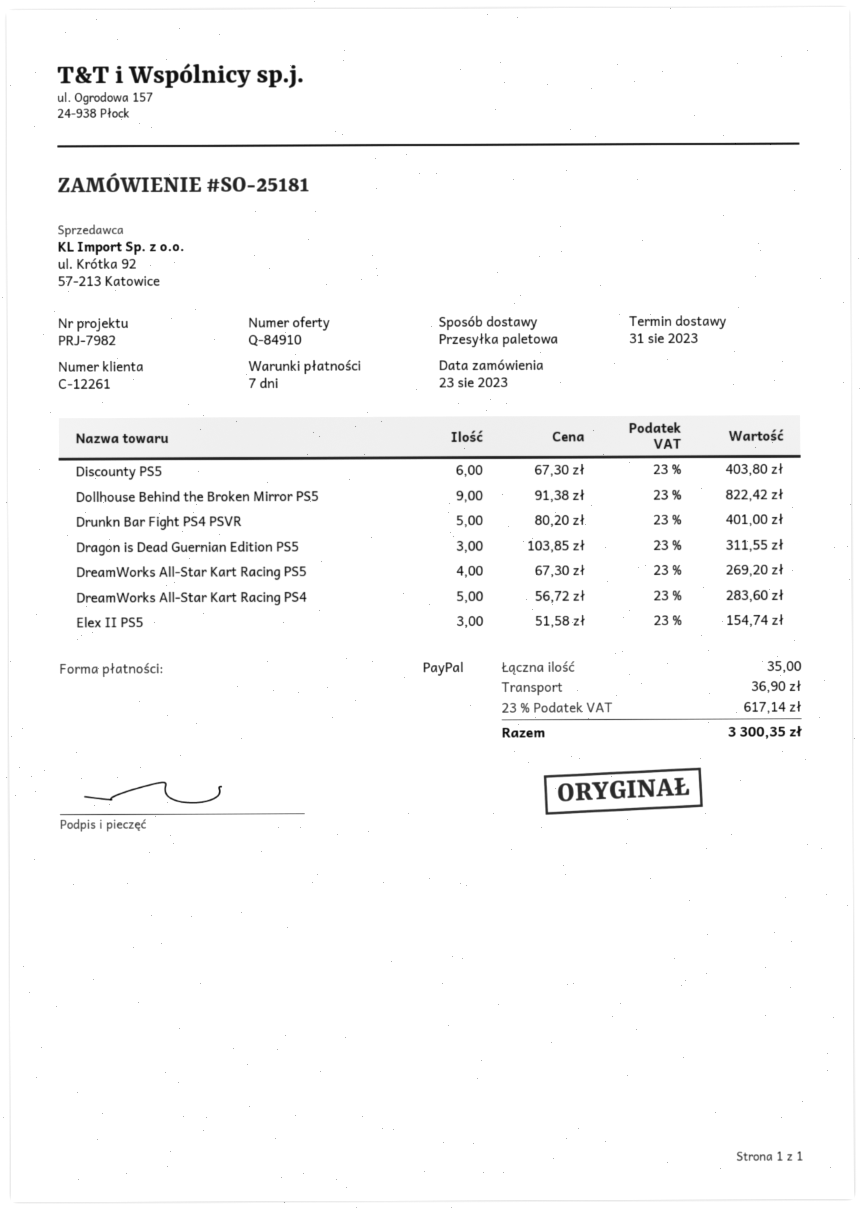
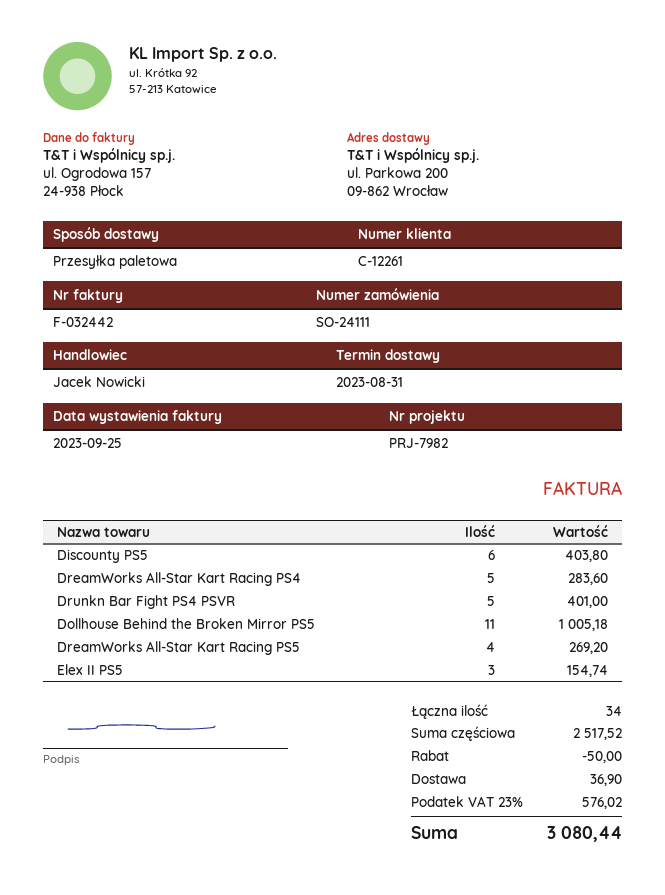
order number: SO-25181 -> SO-24111
Dollhouse Behind the Broken Mirror PS5: 9 for 822.42 -> 11 for 1005.18
Dragon is Dead Guernian Edition PS5: 3 for 311.55 -> none
total quantity: 35 -> 34
discount: none -> 50.00
tax: 23% = 617.14 -> 23% = 576.02
total: 3300.35 -> 3080.44

